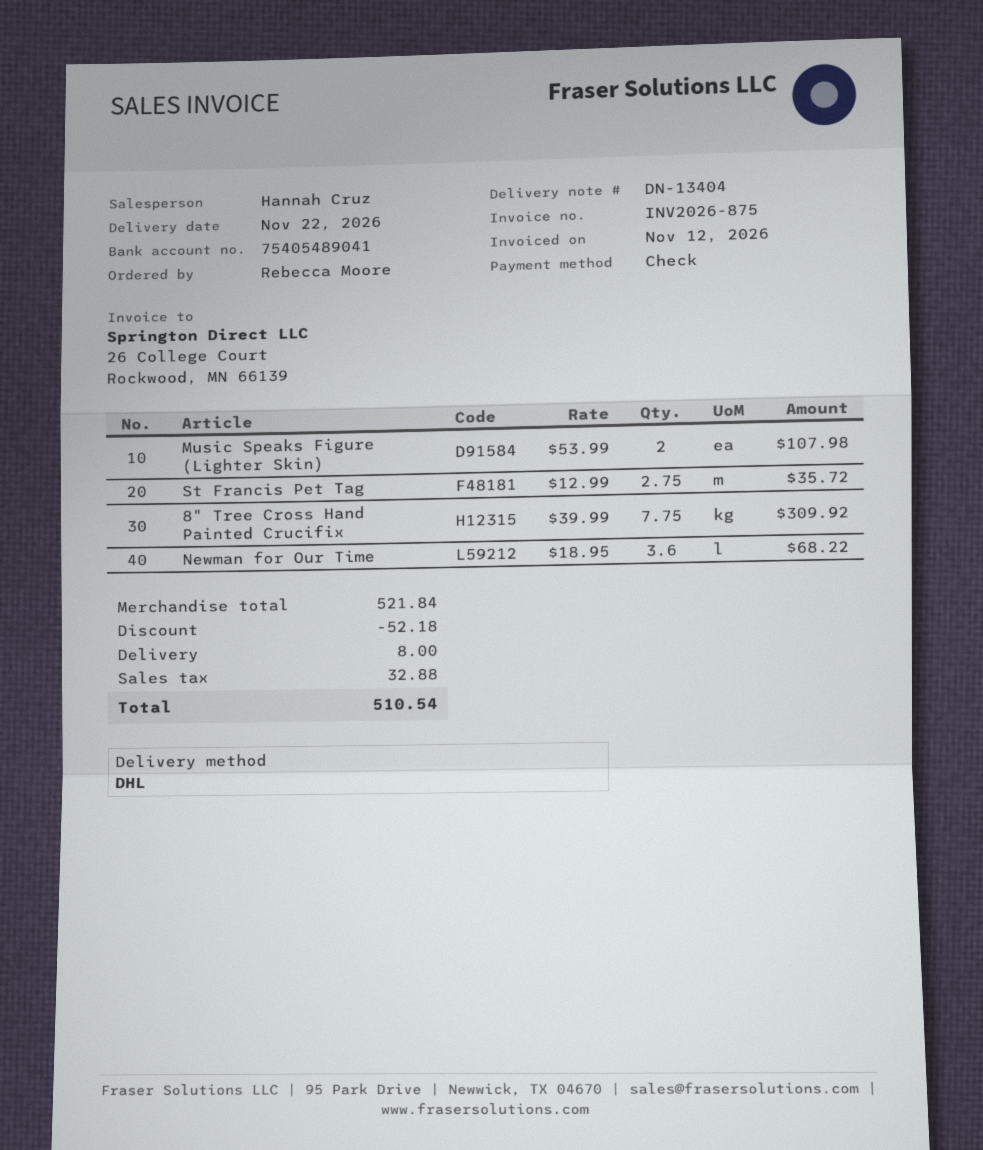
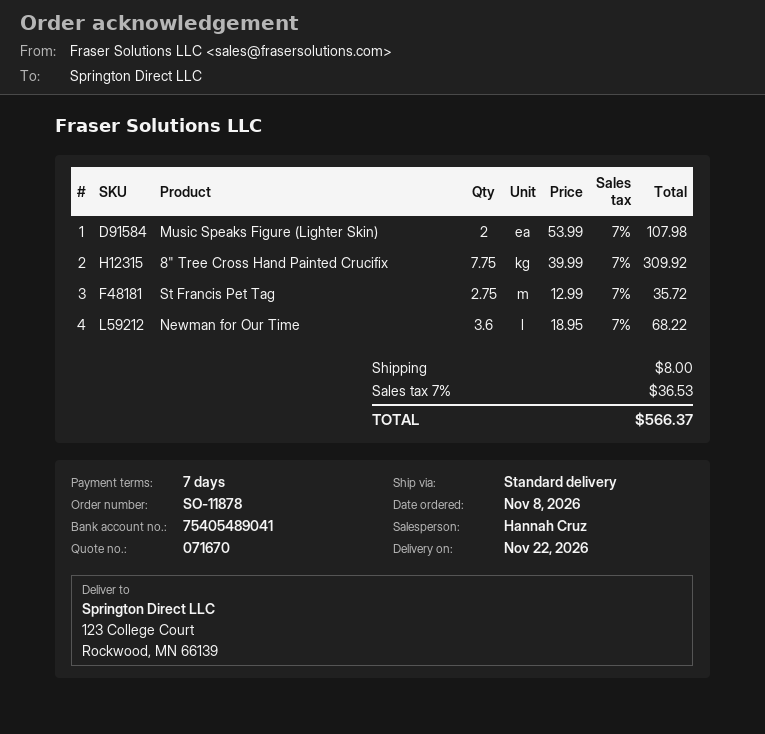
shipping method: DHL -> standard
discount: 52.18 -> none
tax: 32.88 -> 36.53
total: 510.54 -> 566.37

